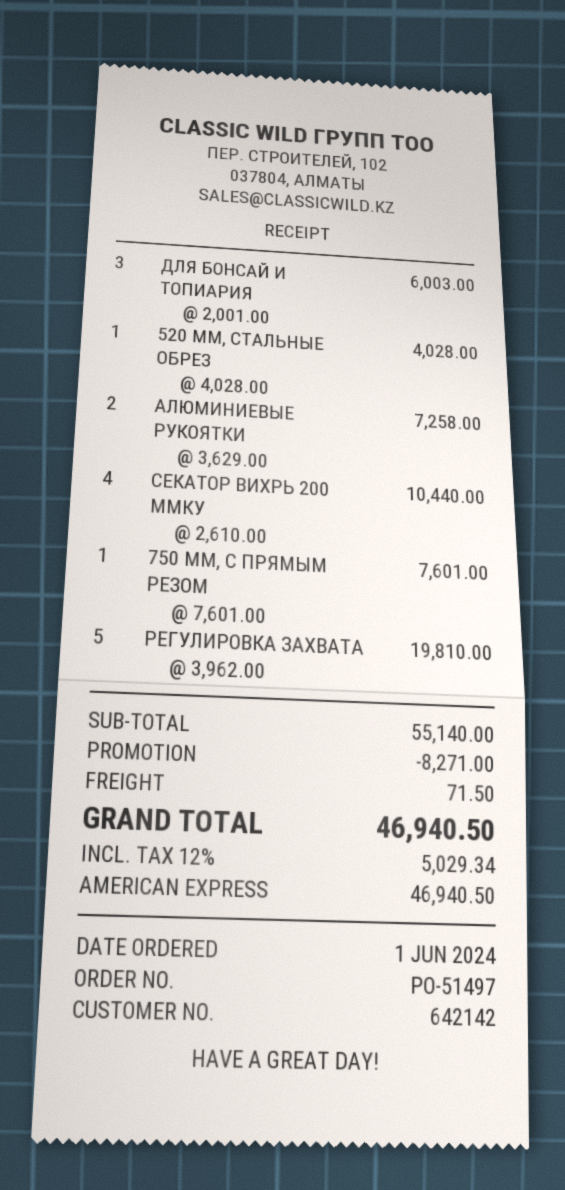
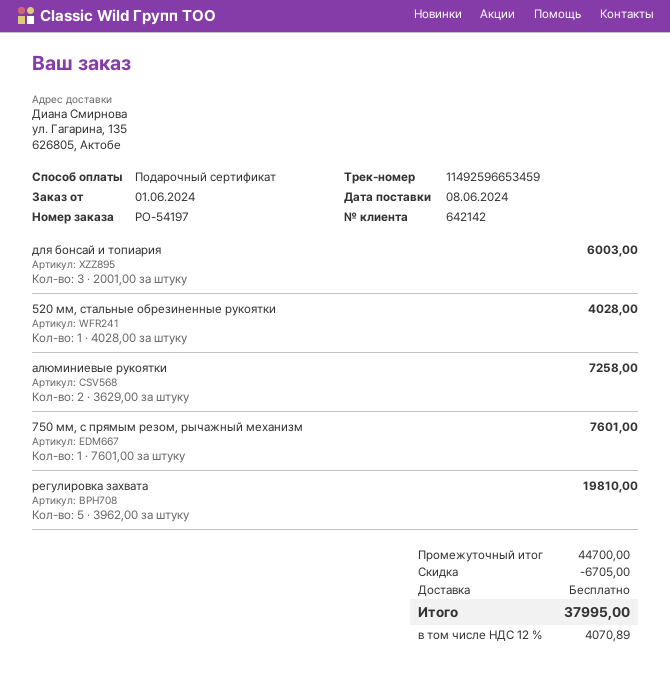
order number: PO-51497 -> PO-54197
payment method: American Express -> gift card
СЕКАТОР ВИХРЬ 200 ММКУ: 4 x 2610.00 = 10440.00 -> none
subtotal: 55140.00 -> 44700.00
discount: 8271.00 -> 6705.00
shipping: 71.50 -> 0.00
tax: 12% = 5029.34 -> 12% = 4070.89
total: 46940.50 -> 37995.00

